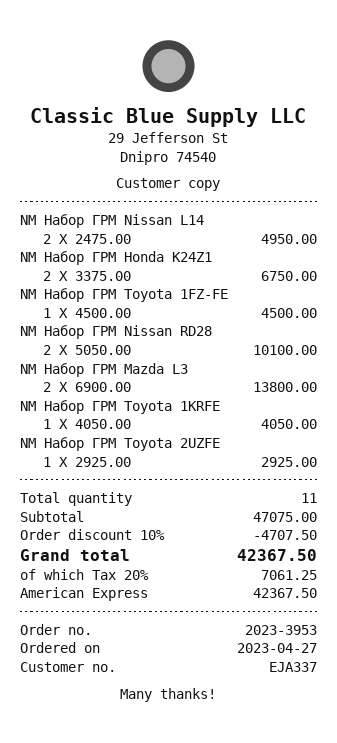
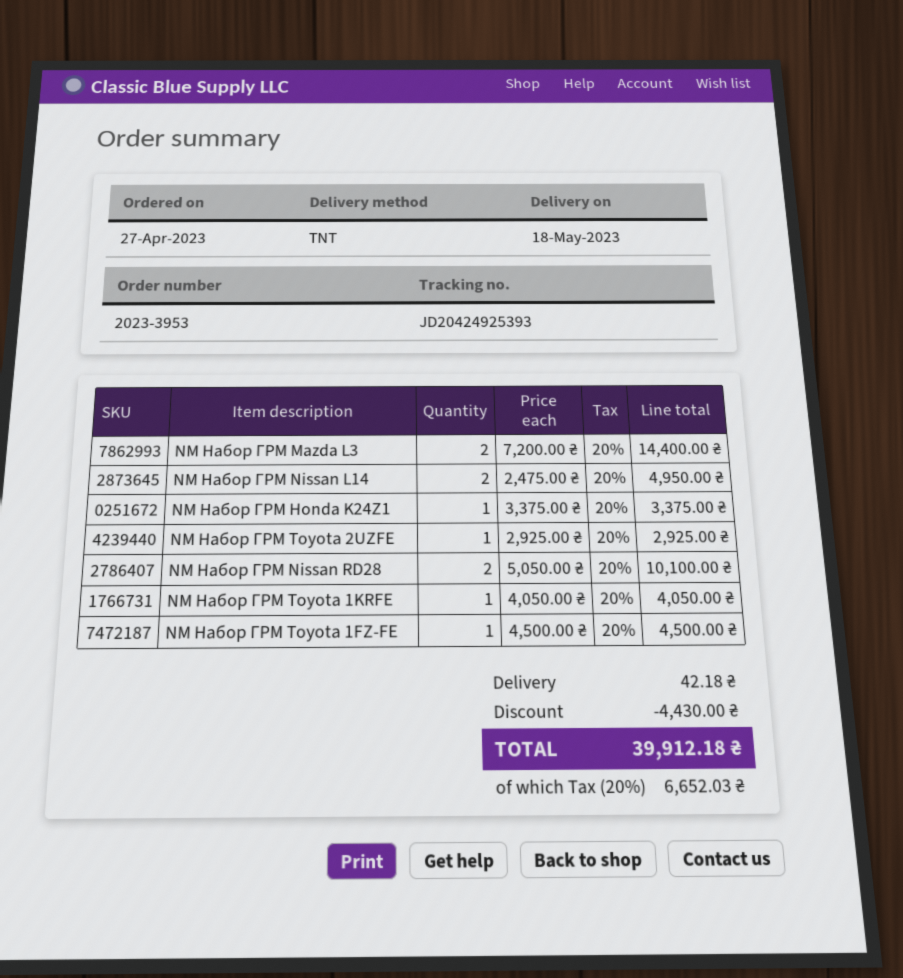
NM Набор ГРМ Honda K24Z1: 2 x 3375.00 = 6750.00 -> 1 x 3375.00 = 3375.00
NM Набор ГРМ Mazda L3: 2 x 6900.00 = 13800.00 -> 2 x 7200.00 = 14400.00
discount: 4707.50 -> 4430.00
shipping: none -> 42.18
tax: 20% = 7061.25 -> 20% = 6652.03
total: 42367.50 -> 39912.18

